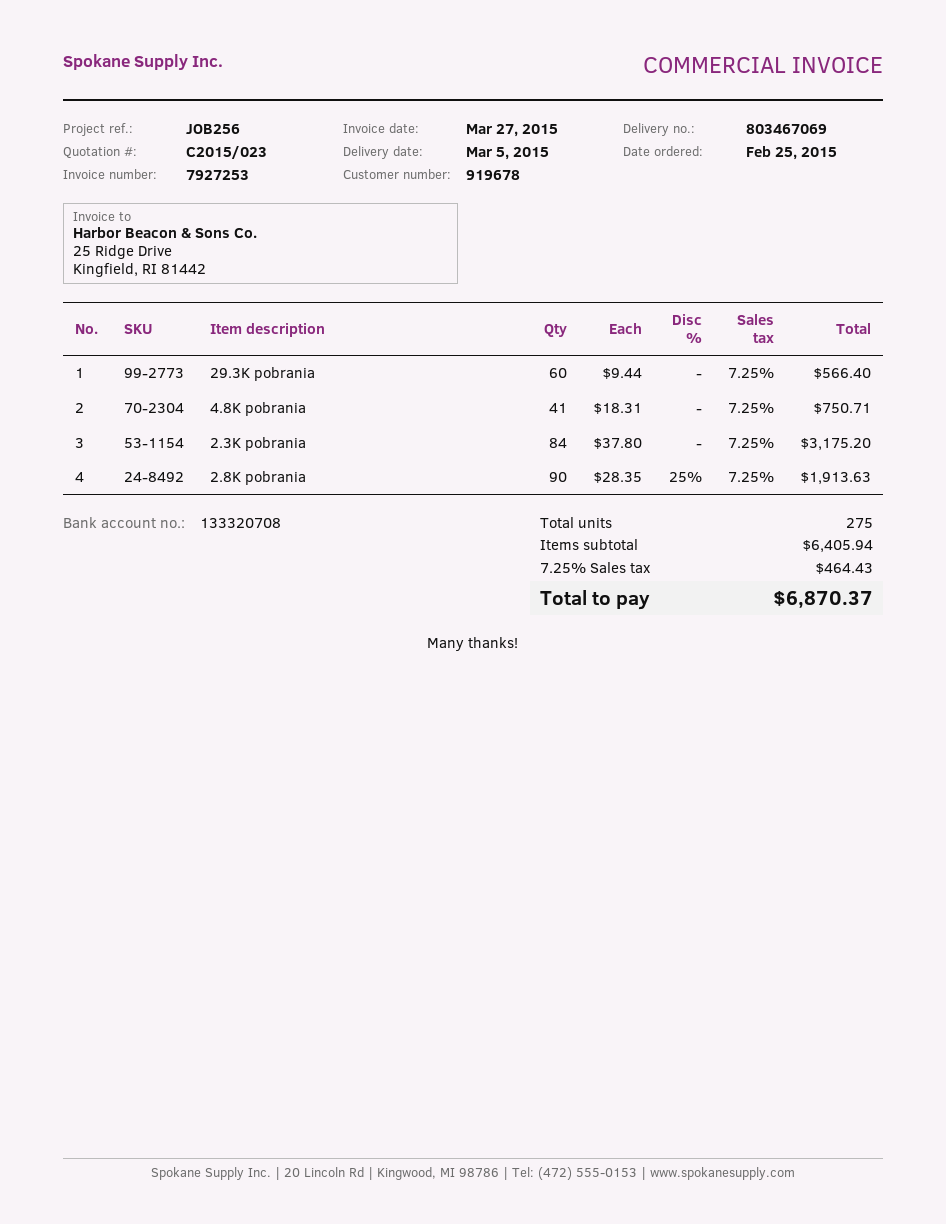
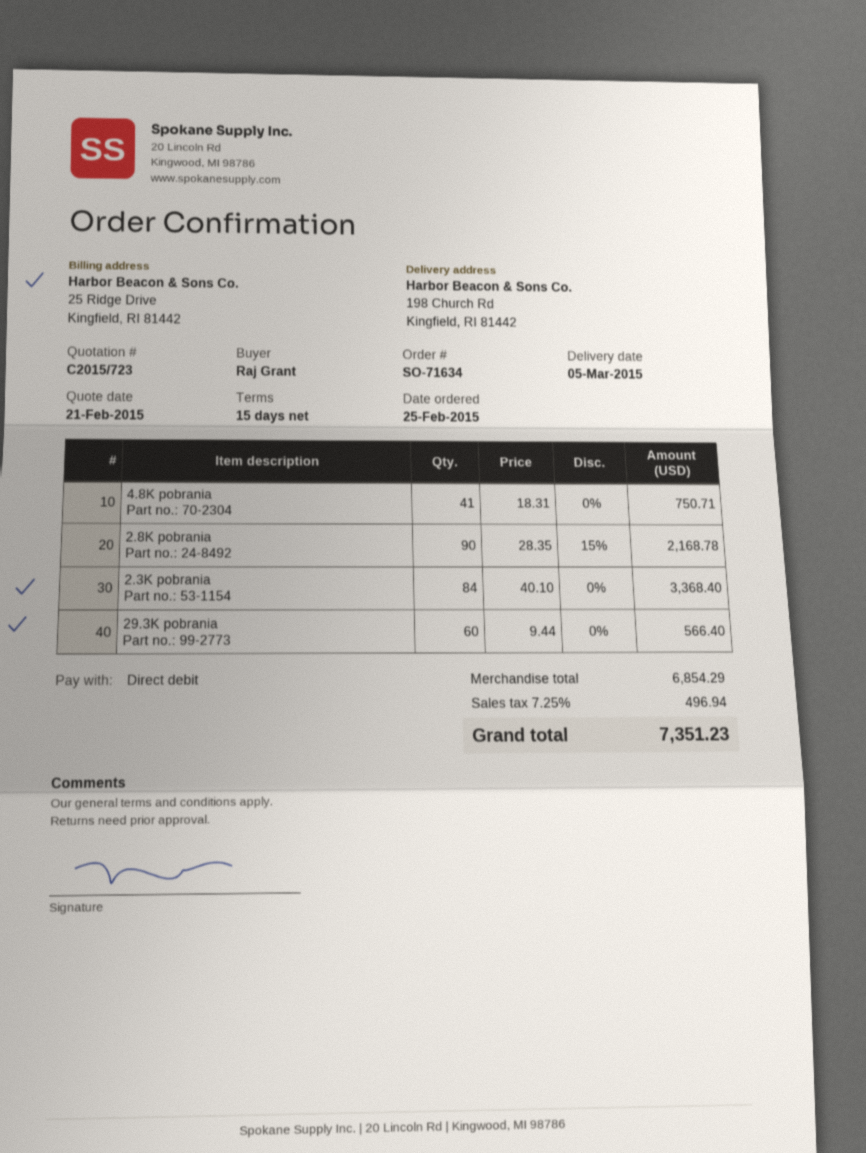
quote number: C2015/023 -> C2015/723
2.3K pobrania: 84 x 37.80 = 3175.20 -> 84 x 40.10 = 3368.40
2.8K pobrania: 90 x 28.35 - 25% = 1913.63 -> 90 x 28.35 - 15% = 2168.78
subtotal: 6405.94 -> 6854.29
tax: 7.25% = 464.43 -> 7.25% = 496.94
total: 6870.37 -> 7351.23

